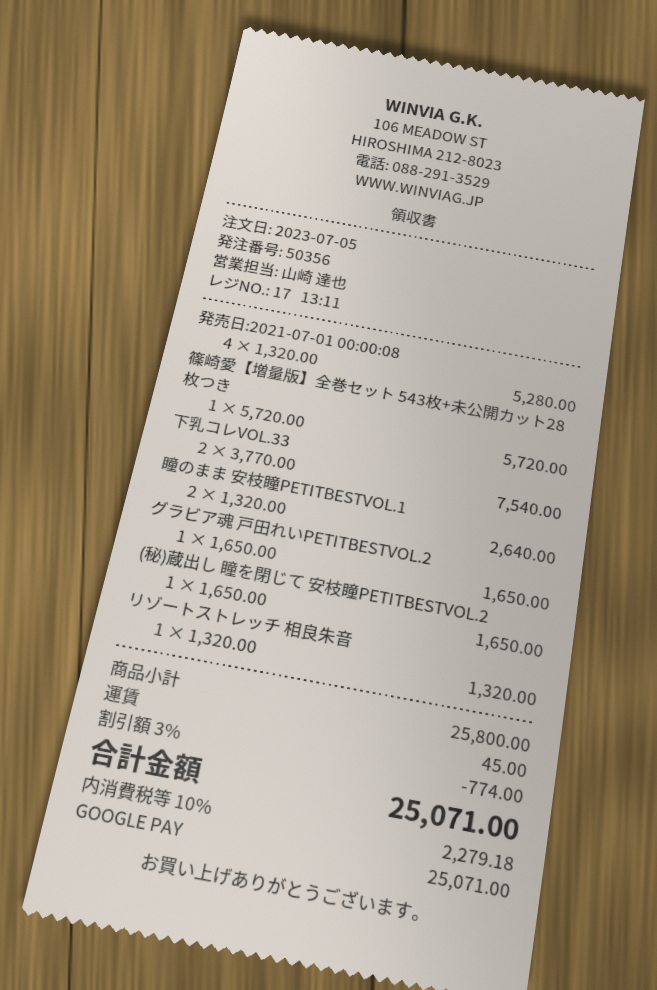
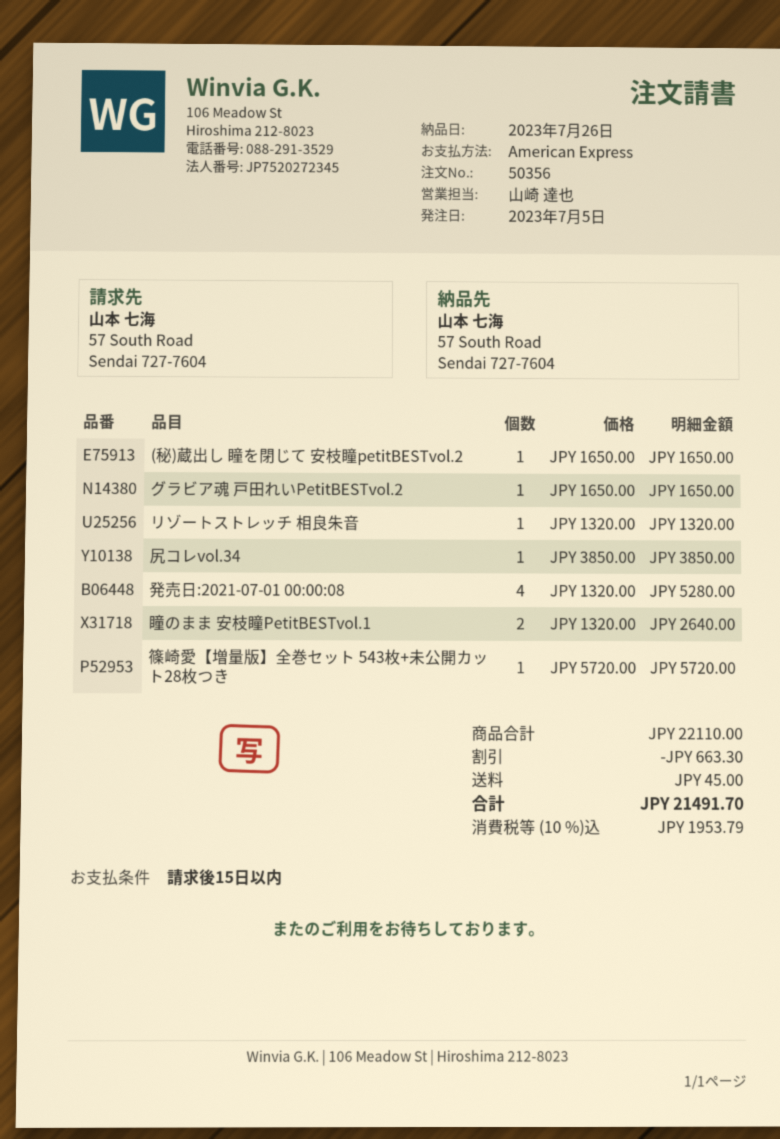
payment method: Google Pay -> American Express
下乳コレVOL.33: 2 x 3770.00 = 7540.00 -> none
尻コレvol.34: none -> 1 x 3850.00 = 3850.00
subtotal: 25800.00 -> 22110.00
discount: 774.00 -> 663.30
tax: 10% = 2279.18 -> 10% = 1953.79
total: 25071.00 -> 21491.70

